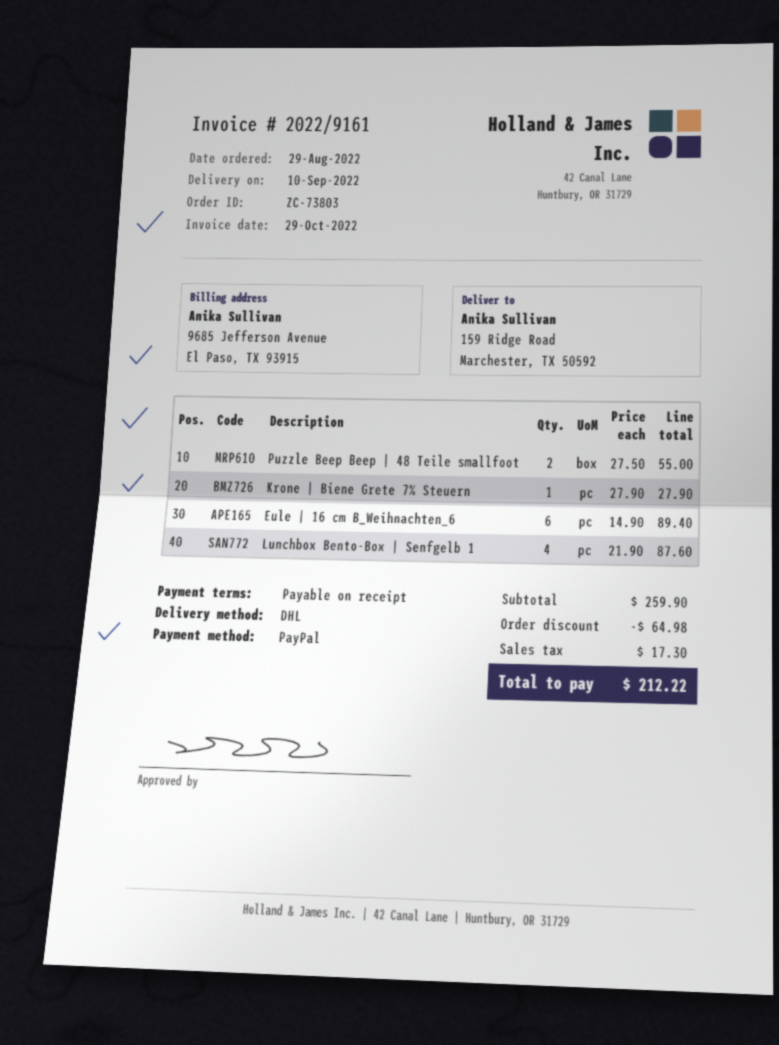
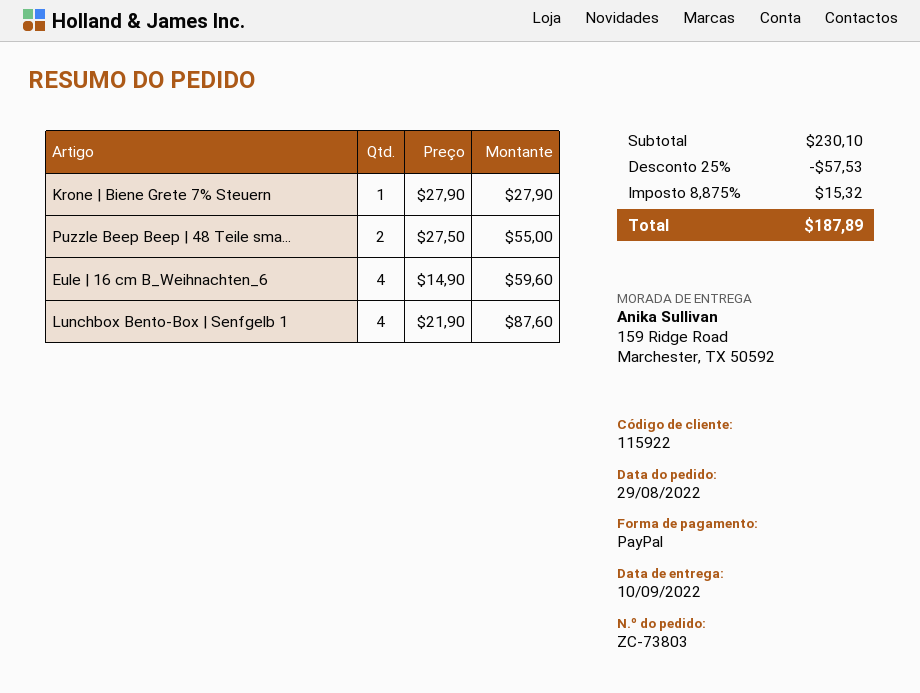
Eule | 16 cm B_Weihnachten_6: 6 x 14.90 = 89.40 -> 4 x 14.90 = 59.60
subtotal: 259.90 -> 230.10
discount: 64.98 -> 57.53
tax: 17.30 -> 15.32
total: 212.22 -> 187.89

